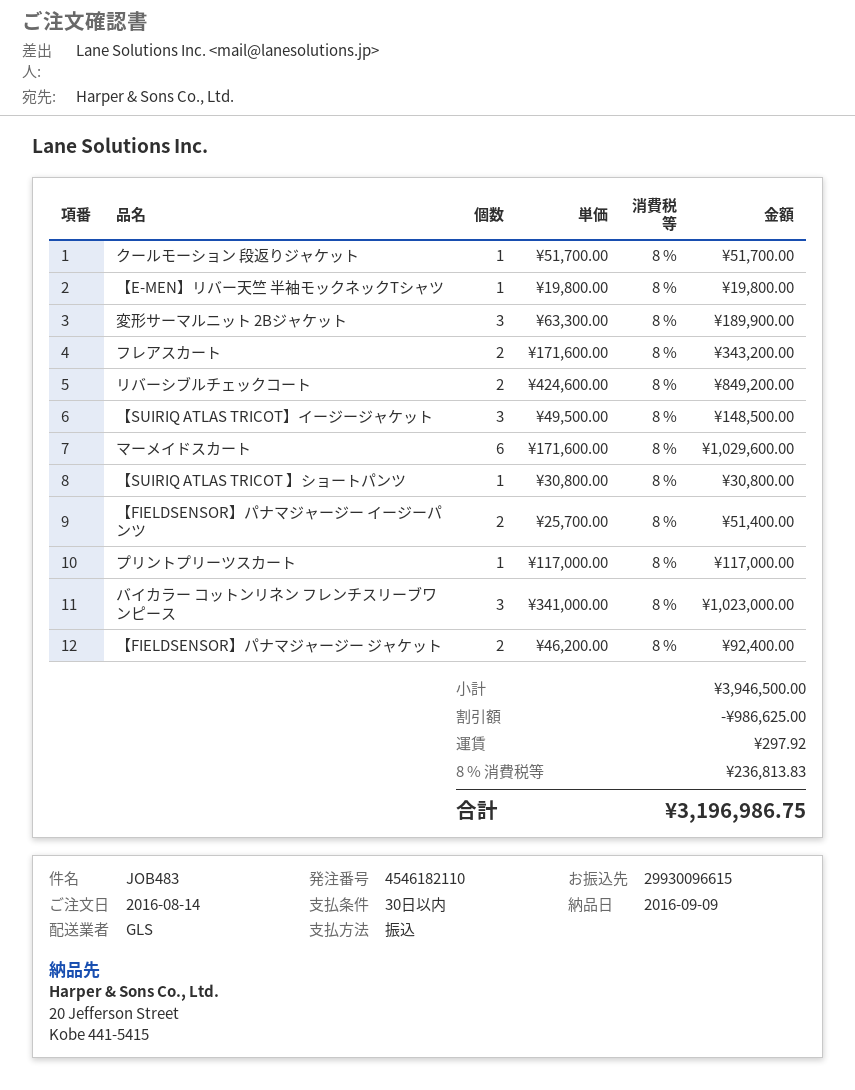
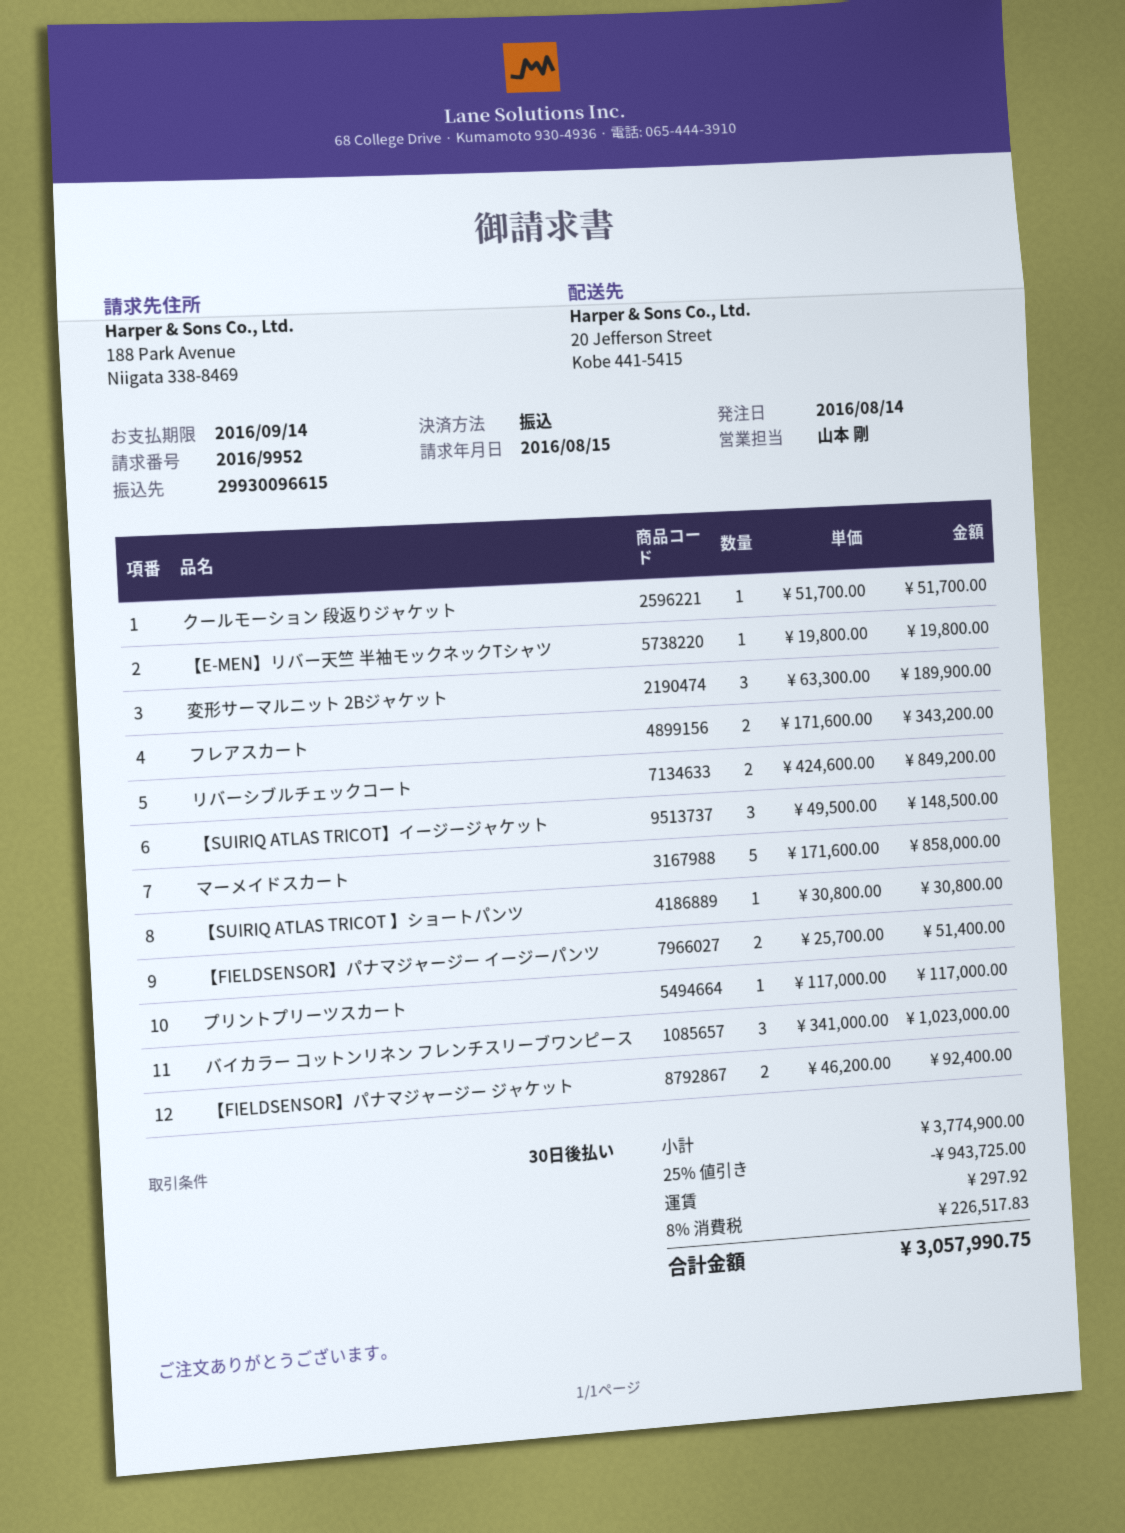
マーメイドスカート: 6 x 171600.00 = 1029600.00 -> 5 x 171600.00 = 858000.00
subtotal: 3946500.00 -> 3774900.00
discount: 986625.00 -> 943725.00
tax: 8% = 236813.83 -> 8% = 226517.83
total: 3196986.75 -> 3057990.75

